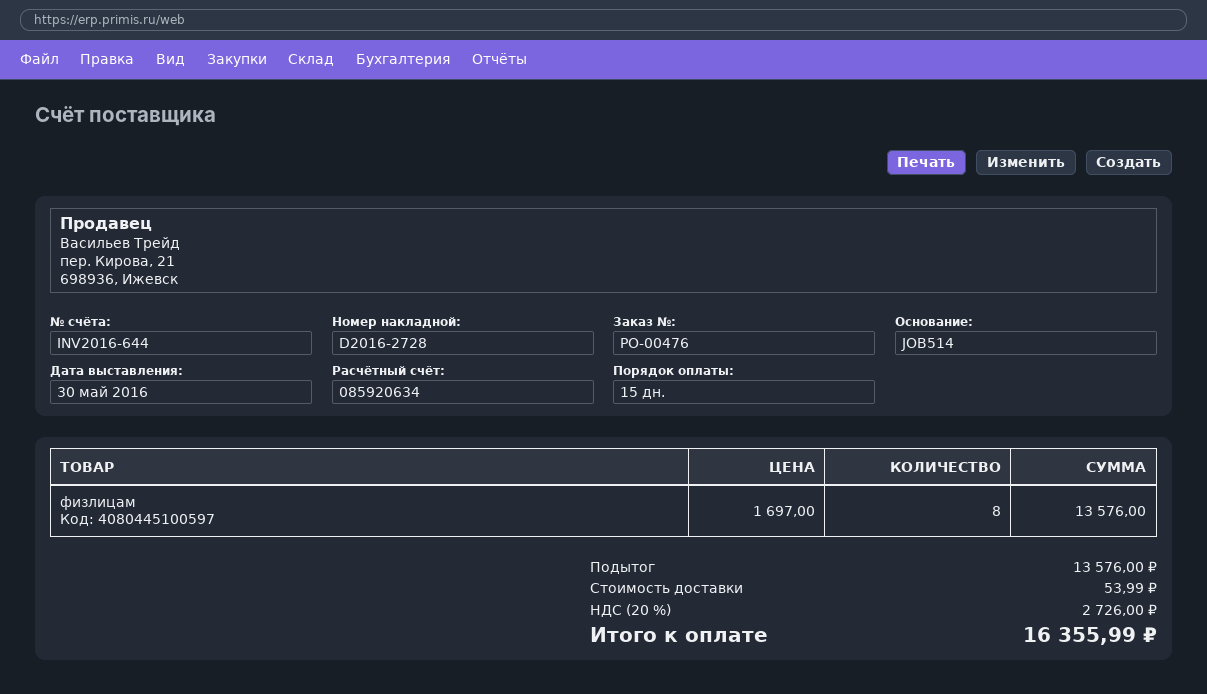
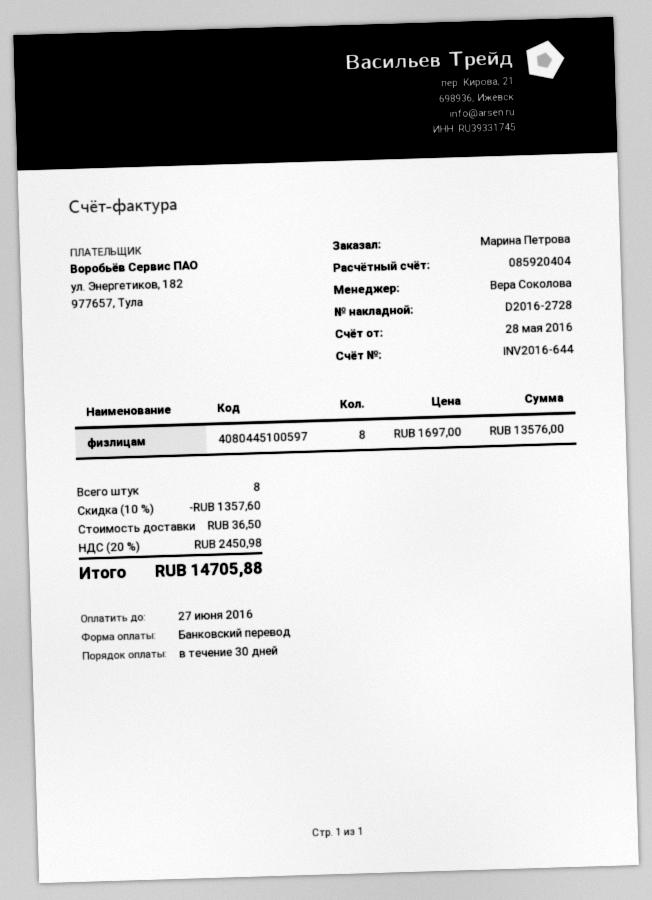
invoice date: 2016-05-30 -> 2016-05-28
payment terms: 15 days -> 30 days
bank account: 085920634 -> 085920404
discount: none -> 10% = 1357.60
shipping: 53.99 -> 36.50
tax: 20% = 2726.00 -> 20% = 2450.98
total: 16355.99 -> 14705.88

